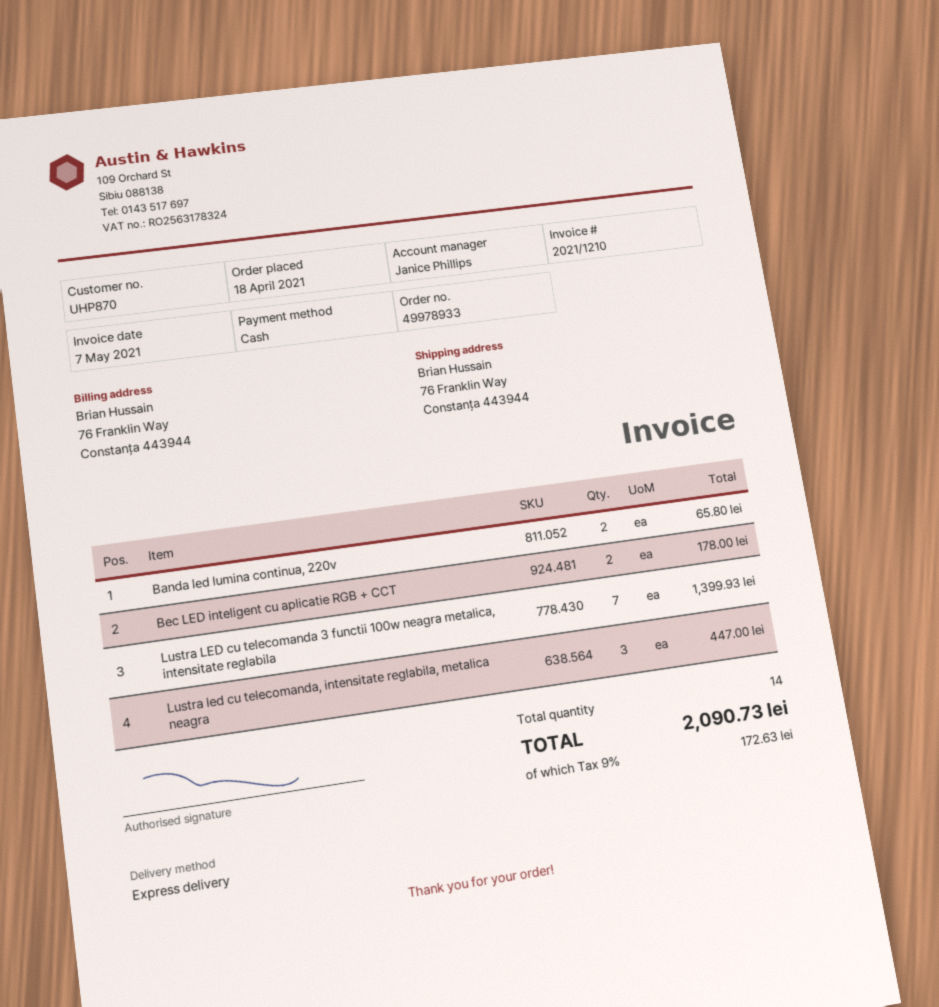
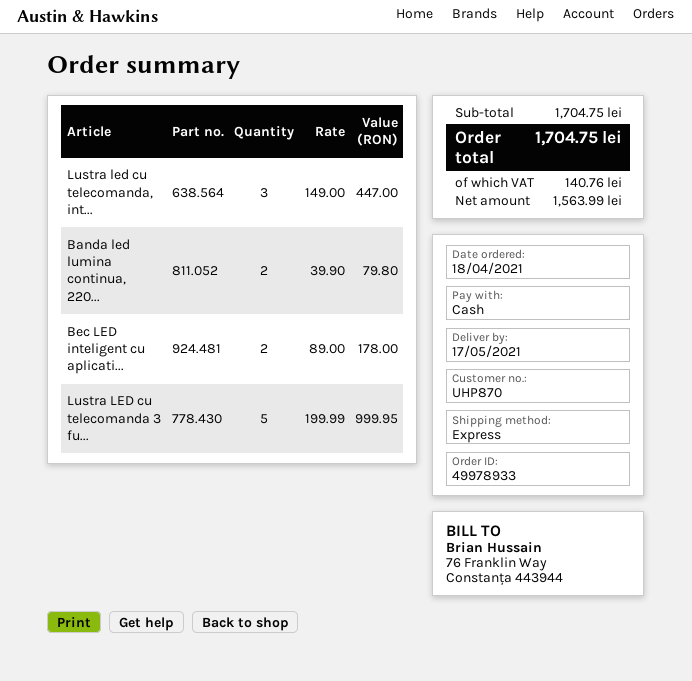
Banda led lumina continua, 220v: 2 for 65.80 -> 2 for 79.80
Lustra LED cu telecomanda 3 functii 100w neagra metalica, intensitate reglabila: 7 for 1399.93 -> 5 for 999.95
tax: 172.63 -> 140.76
total: 2090.73 -> 1704.75

